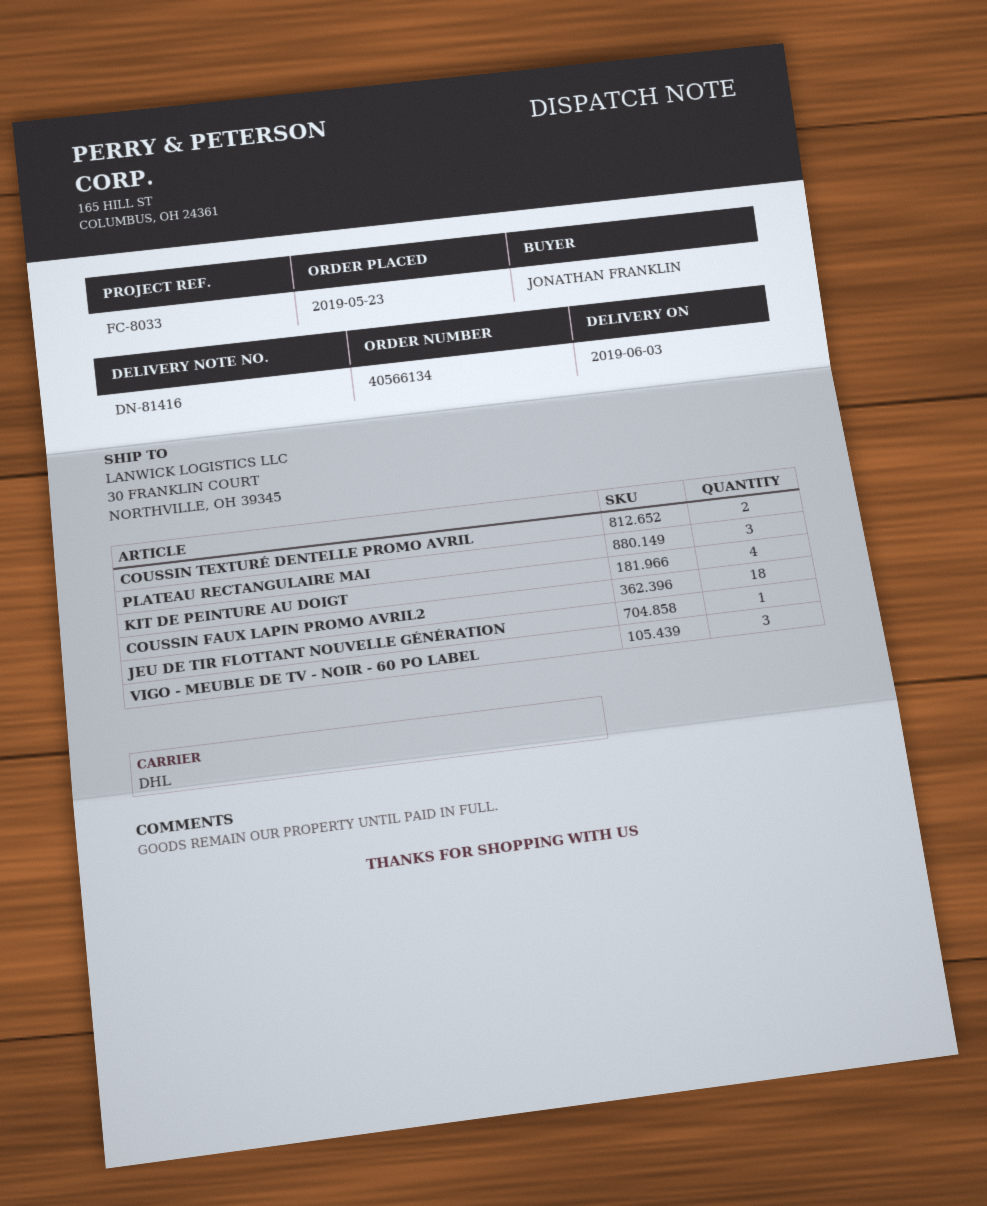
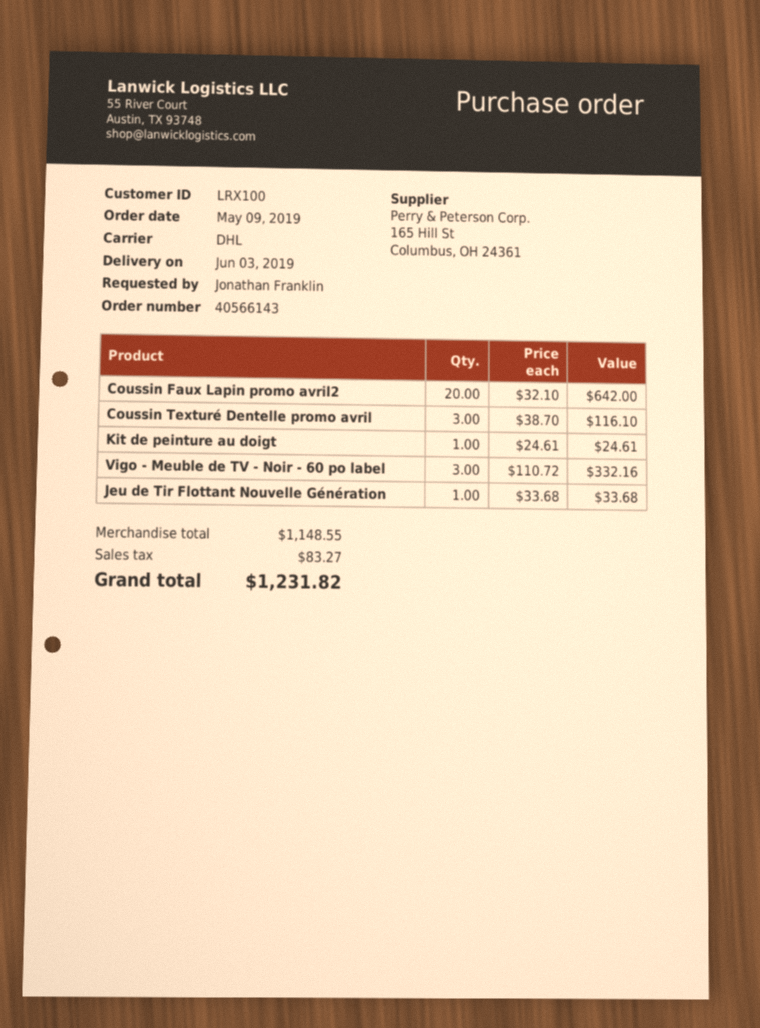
order number: 40566134 -> 40566143
order date: 2019-05-23 -> 2019-05-09
COUSSIN TEXTURÉ DENTELLE PROMO AVRIL: 2 -> 3
PLATEAU RECTANGULAIRE MAI: 3 -> none
KIT DE PEINTURE AU DOIGT: 4 -> 1
COUSSIN FAUX LAPIN PROMO AVRIL2: 18 -> 20

